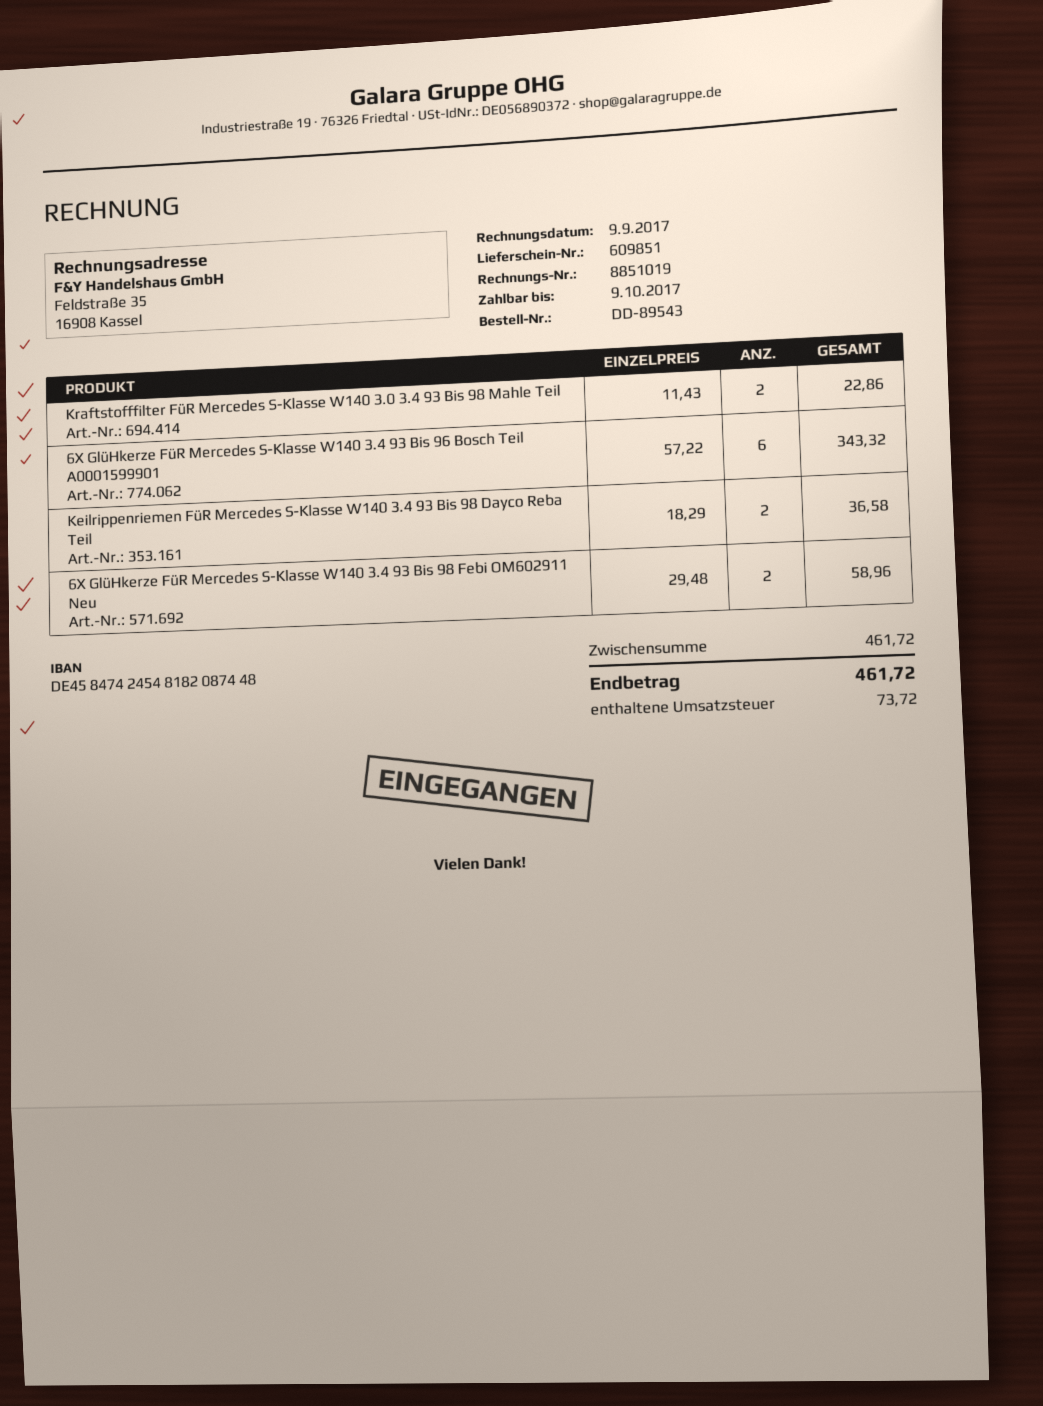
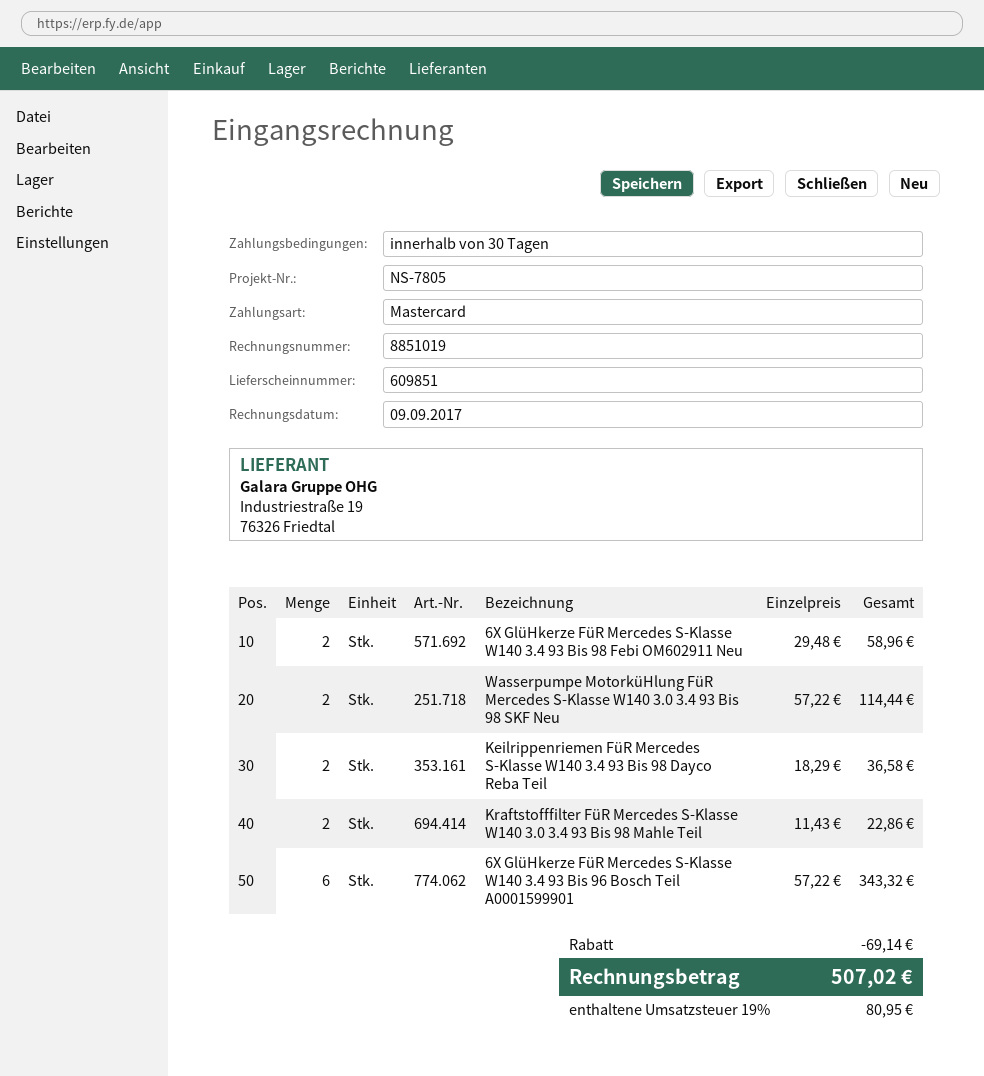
Wasserpumpe MotorküHlung FüR Mercedes S-Klasse W140 3.0 3.4 93 Bis 98 SKF Neu: none -> 2 x 57.22 = 114.44
discount: none -> 69.14
tax: 73.72 -> 80.95
total: 461.72 -> 507.02

